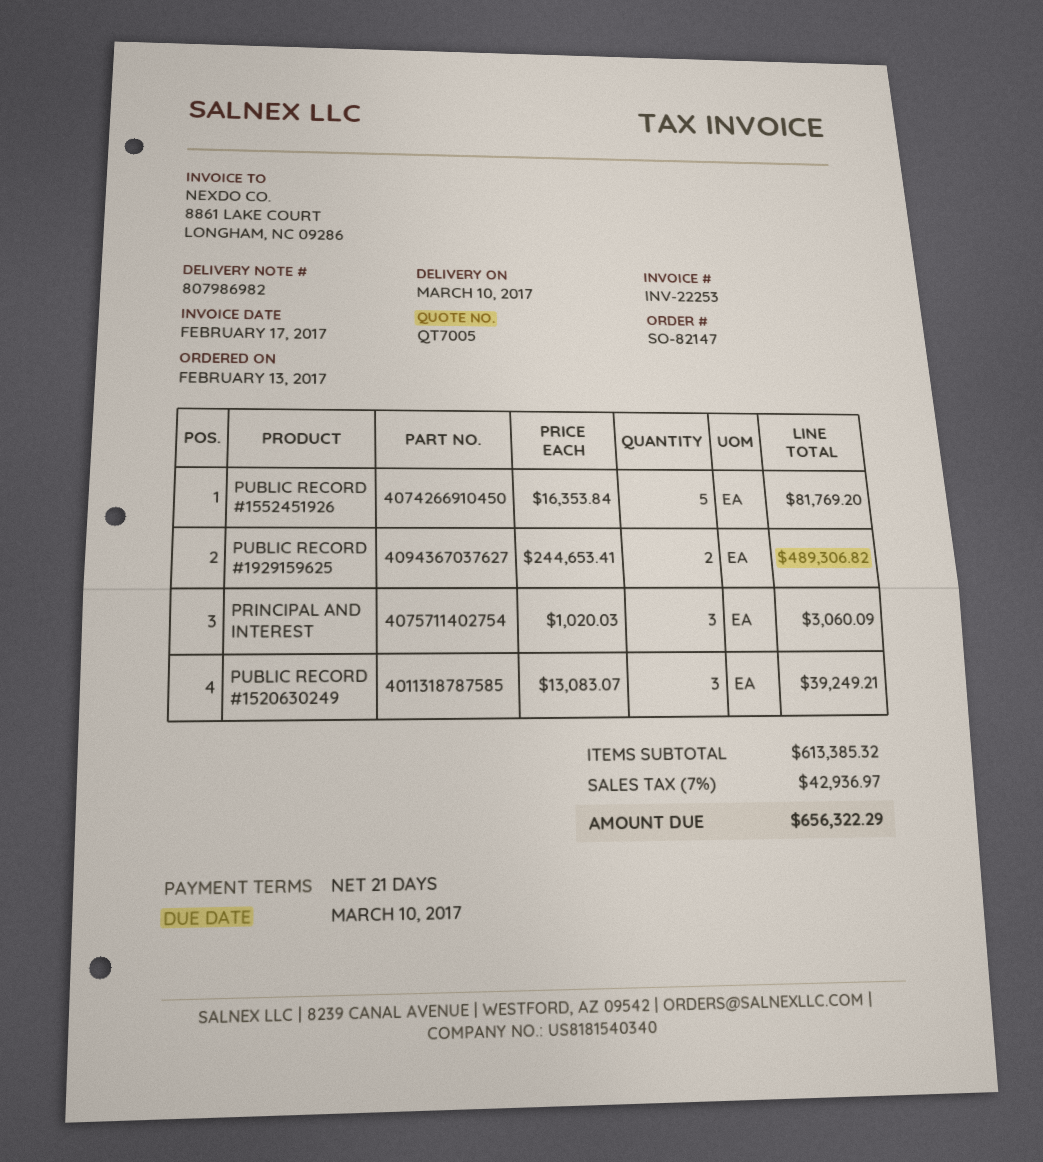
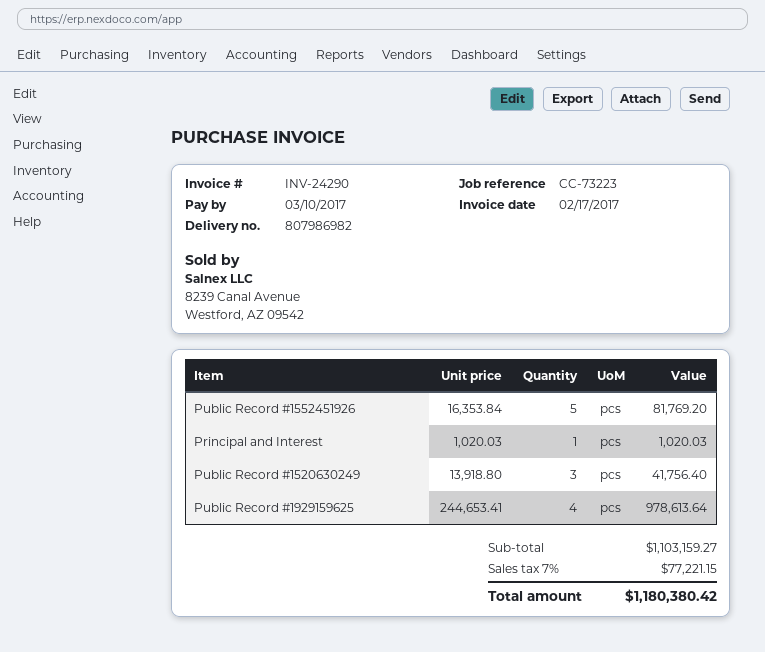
invoice number: INV-22253 -> INV-24290
PUBLIC RECORD #1929159625: 2 x 244653.41 = 489306.82 -> 4 x 244653.41 = 978613.64
PRINCIPAL AND INTEREST: 3 x 1020.03 = 3060.09 -> 1 x 1020.03 = 1020.03
PUBLIC RECORD #1520630249: 3 x 13083.07 = 39249.21 -> 3 x 13918.80 = 41756.40
subtotal: 613385.32 -> 1103159.27
tax: 7% = 42936.97 -> 7% = 77221.15
total: 656322.29 -> 1180380.42

